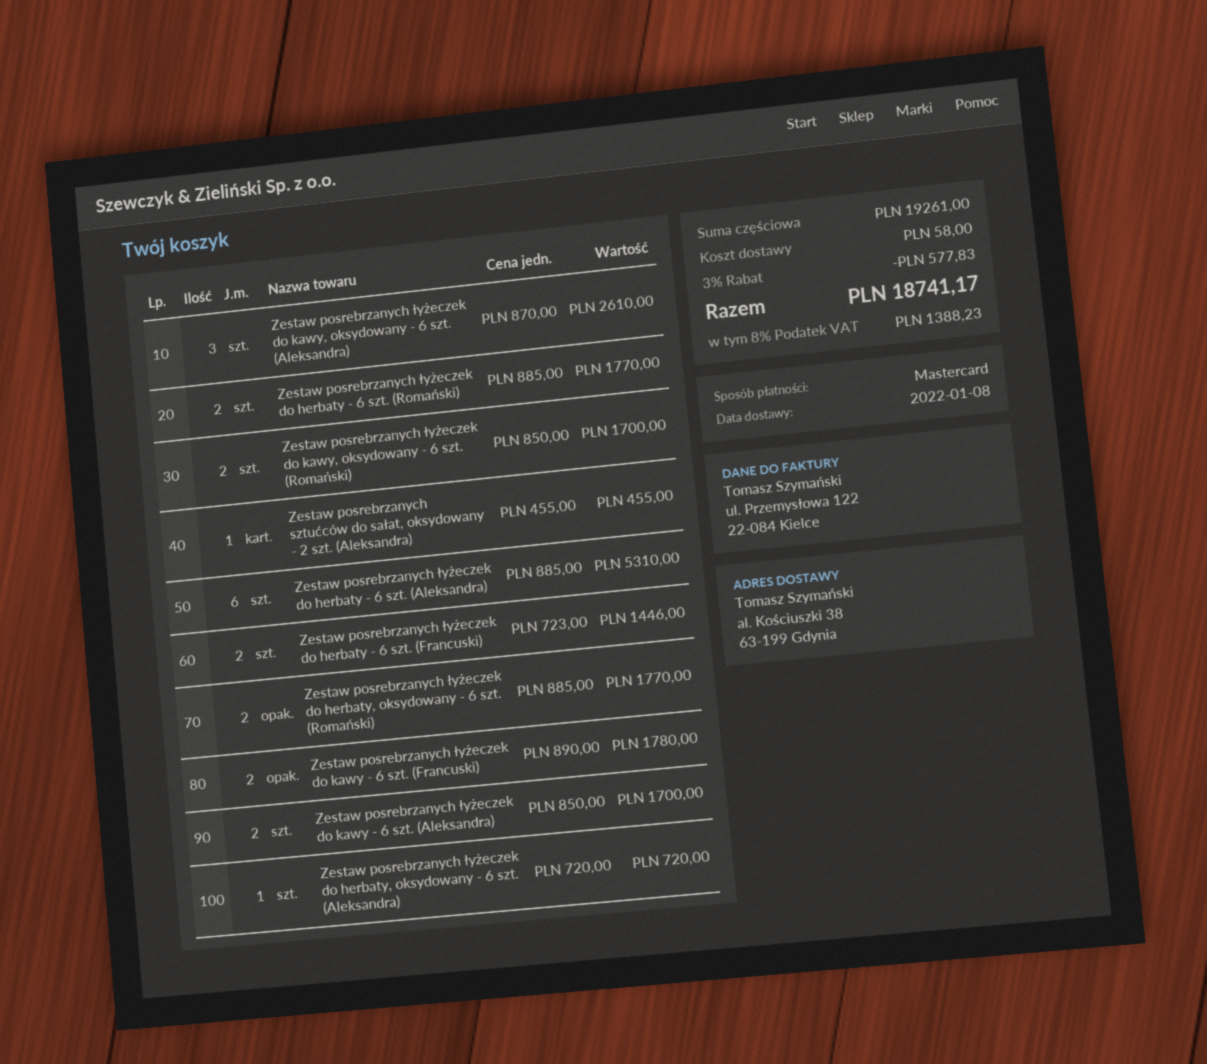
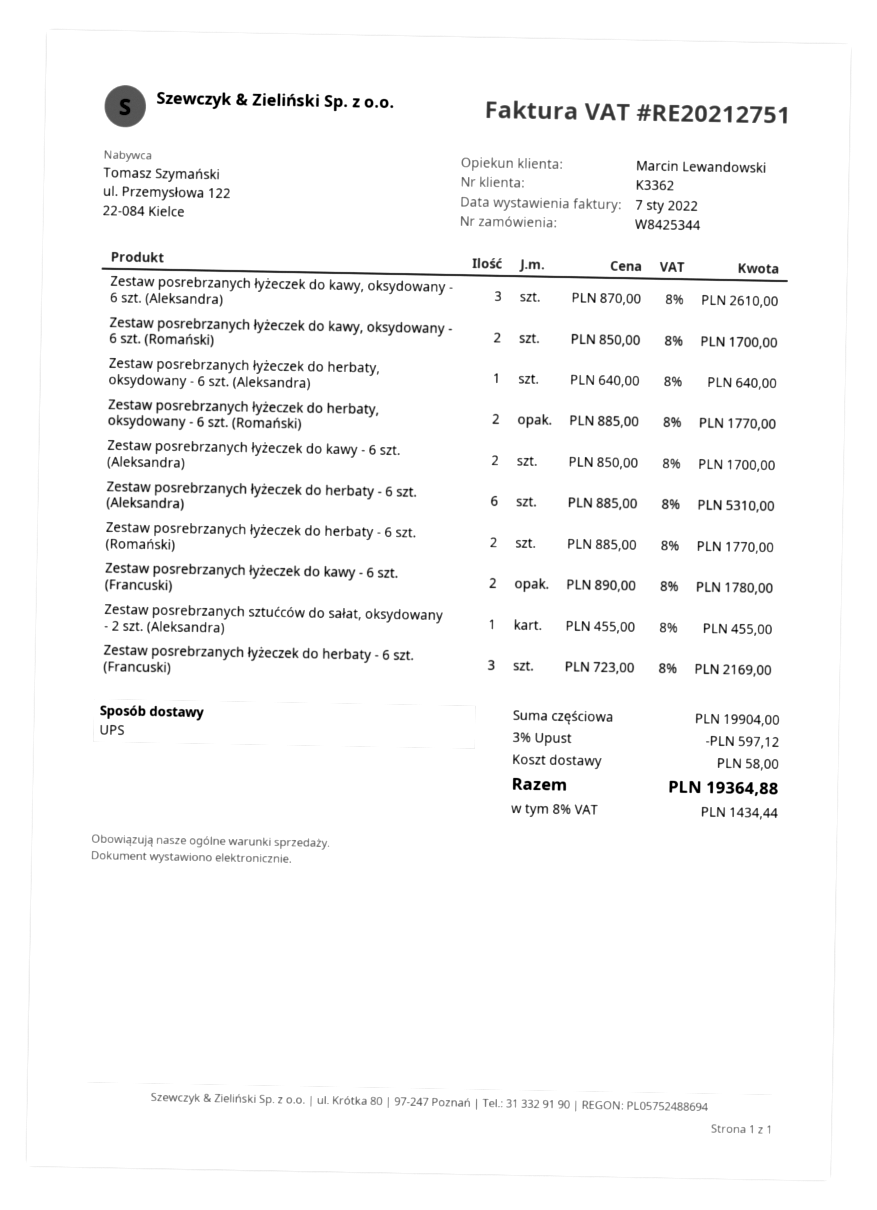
Zestaw posrebrzanych łyżeczek do herbaty - 6 szt. (Francuski): 2 x 723.00 = 1446.00 -> 3 x 723.00 = 2169.00
Zestaw posrebrzanych łyżeczek do herbaty, oksydowany - 6 szt. (Aleksandra): 1 x 720.00 = 720.00 -> 1 x 640.00 = 640.00
subtotal: 19261.00 -> 19904.00
discount: 3% = 577.83 -> 3% = 597.12
tax: 8% = 1388.23 -> 8% = 1434.44
total: 18741.17 -> 19364.88

